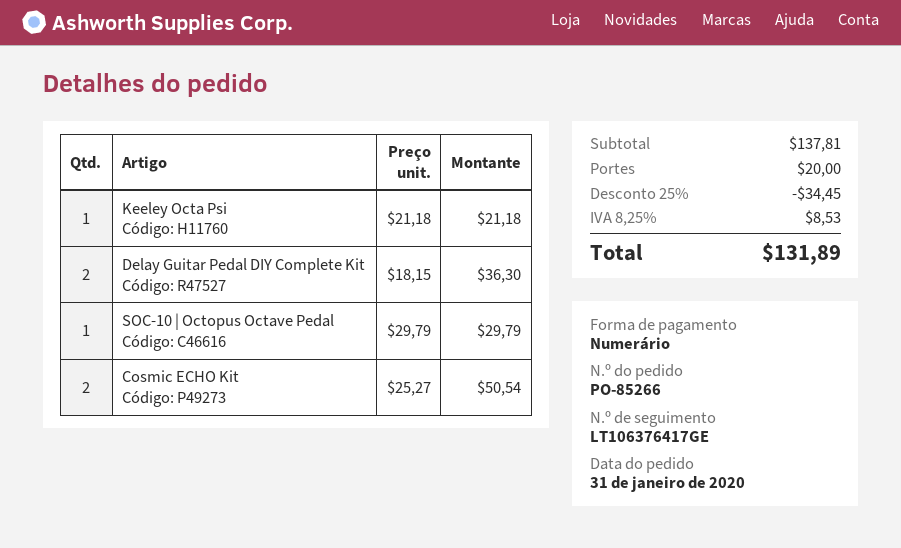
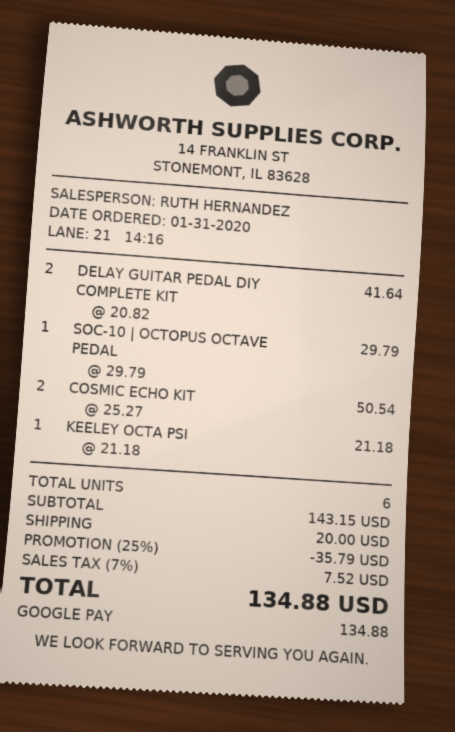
payment method: cash -> Google Pay
Delay Guitar Pedal DIY Complete Kit: 2 x 18.15 = 36.30 -> 2 x 20.82 = 41.64
subtotal: 137.81 -> 143.15
discount: 25% = 34.45 -> 25% = 35.79
tax: 8.25% = 8.53 -> 7% = 7.52
total: 131.89 -> 134.88

